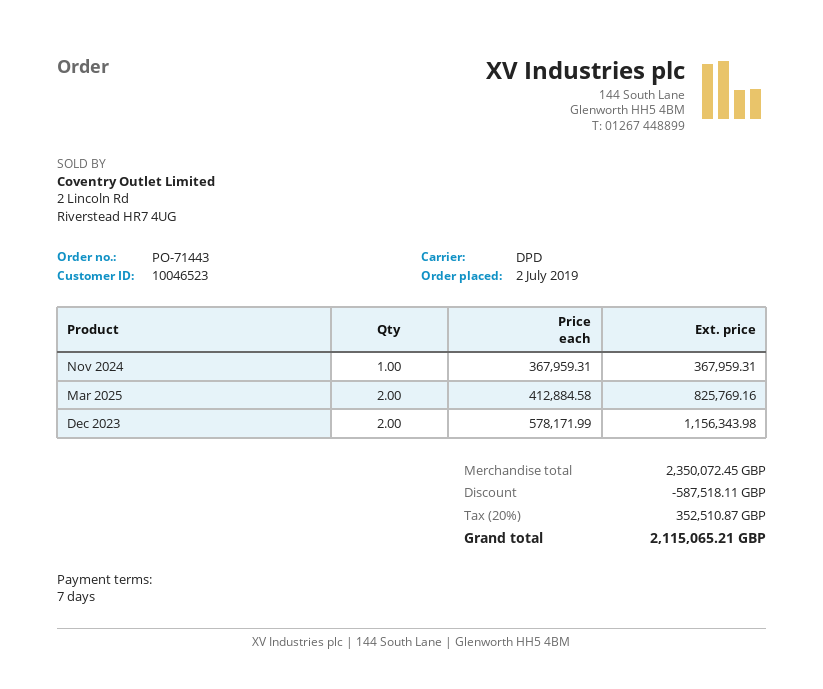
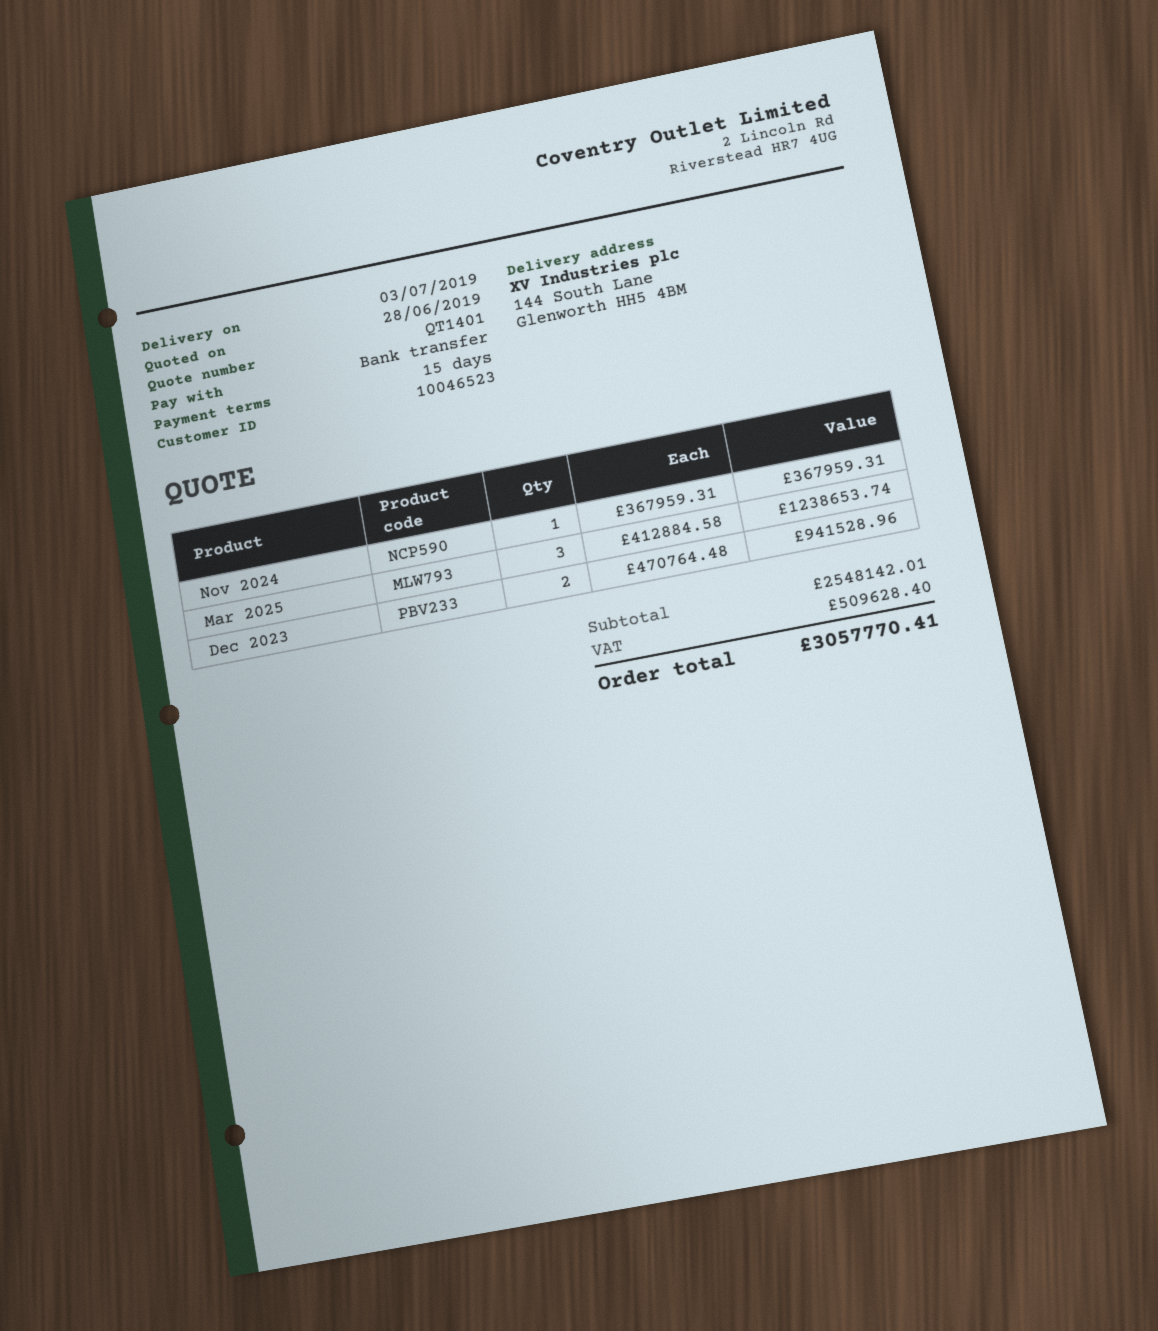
payment terms: 7 days -> 15 days
Mar 2025: 2 x 412884.58 = 825769.16 -> 3 x 412884.58 = 1238653.74
Dec 2023: 2 x 578171.99 = 1156343.98 -> 2 x 470764.48 = 941528.96
subtotal: 2350072.45 -> 2548142.01
discount: 587518.11 -> none
tax: 352510.87 -> 509628.40
total: 2115065.21 -> 3057770.41

